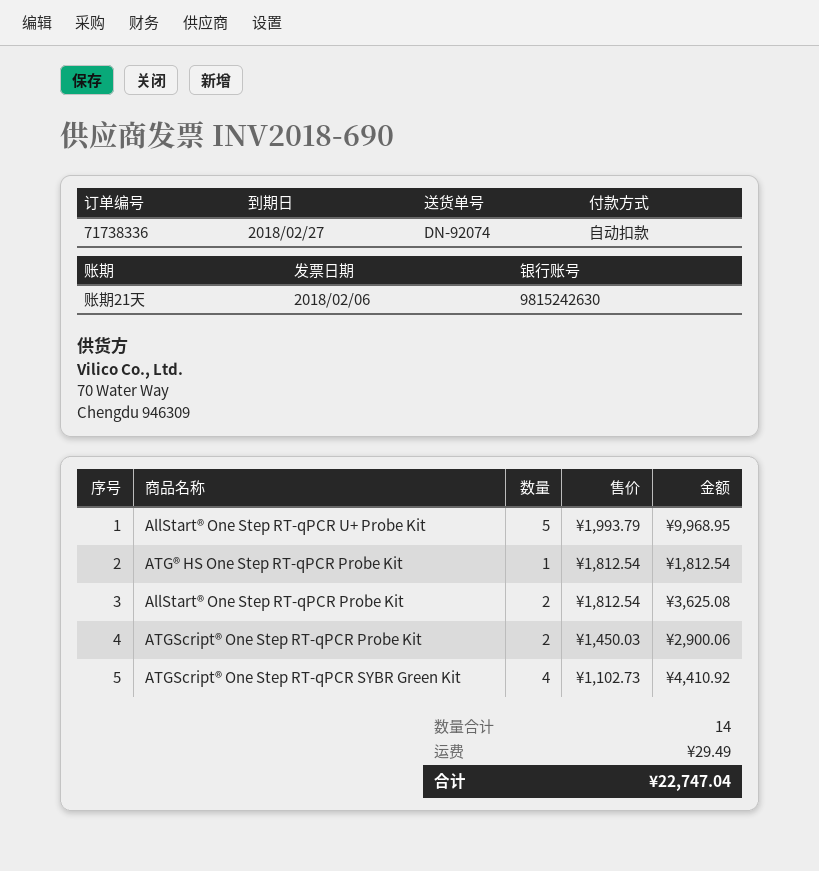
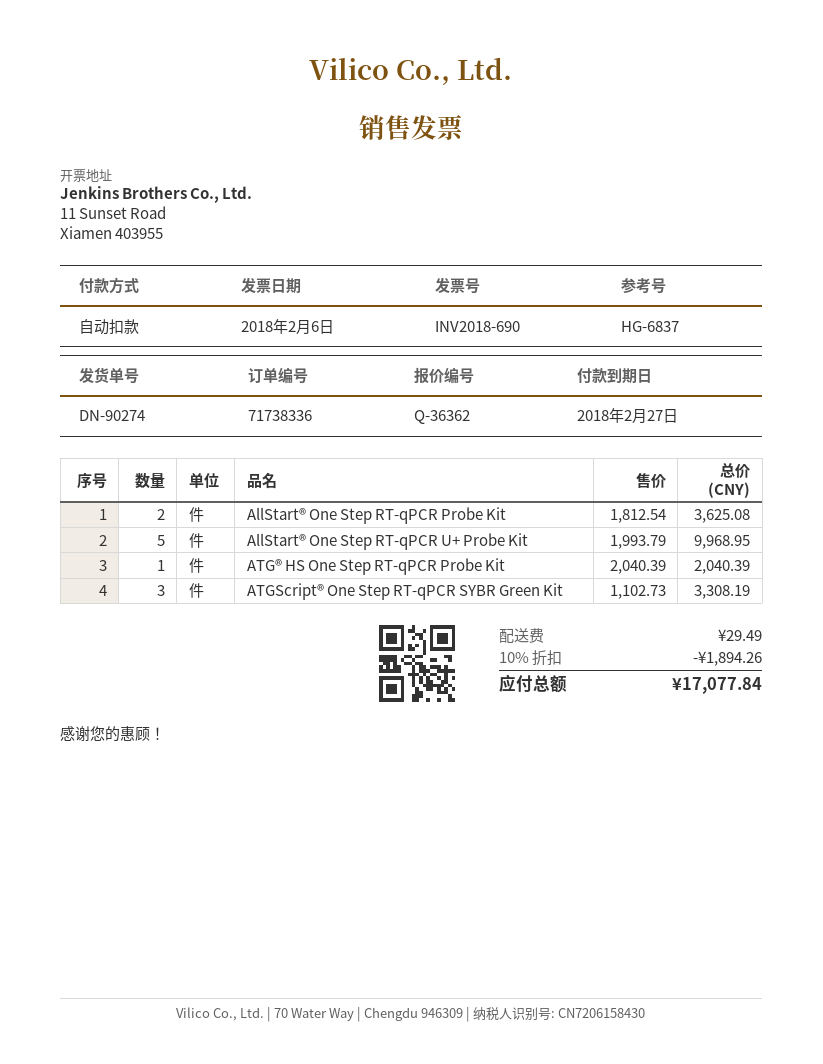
delivery note number: DN-92074 -> DN-90274
ATG® HS One Step RT-qPCR Probe Kit: 1 x 1812.54 = 1812.54 -> 1 x 2040.39 = 2040.39
ATGScript® One Step RT-qPCR Probe Kit: 2 x 1450.03 = 2900.06 -> none
ATGScript® One Step RT-qPCR SYBR Green Kit: 4 x 1102.73 = 4410.92 -> 3 x 1102.73 = 3308.19
discount: none -> 10% = 1894.26
total: 22747.04 -> 17077.84

